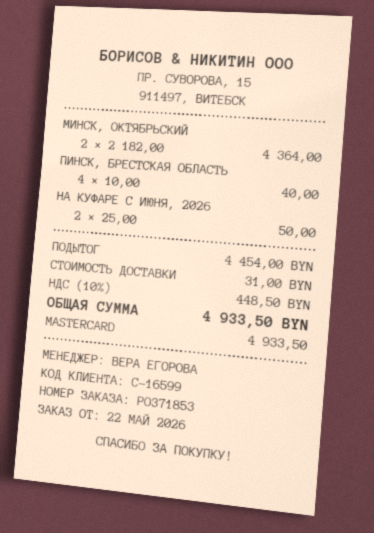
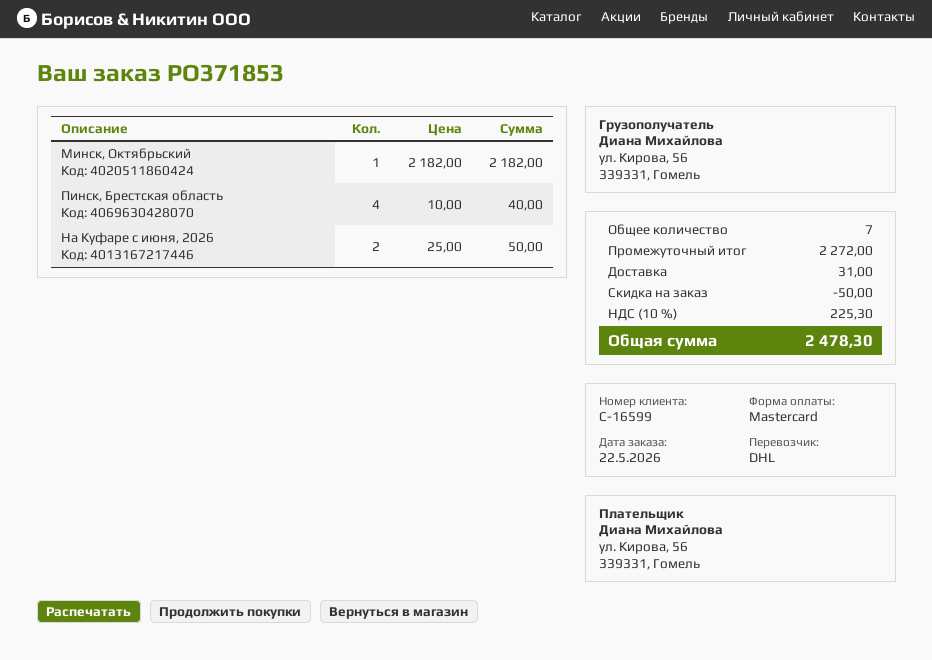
МИНСК, ОКТЯБРЬСКИЙ: 2 x 2182.00 = 4364.00 -> 1 x 2182.00 = 2182.00
subtotal: 4454.00 -> 2272.00
discount: none -> 50.00
tax: 10% = 448.50 -> 10% = 225.30
total: 4933.50 -> 2478.30

